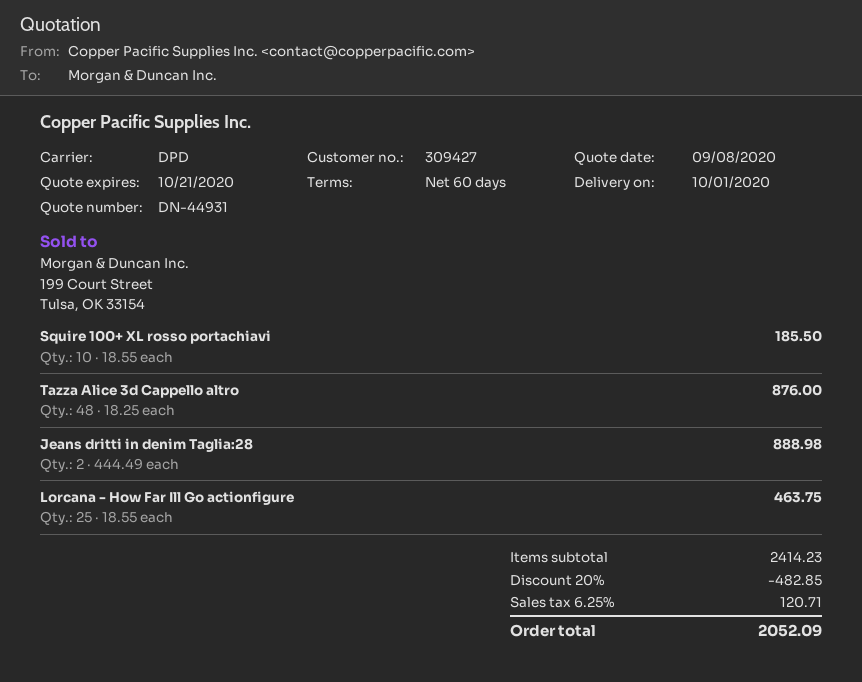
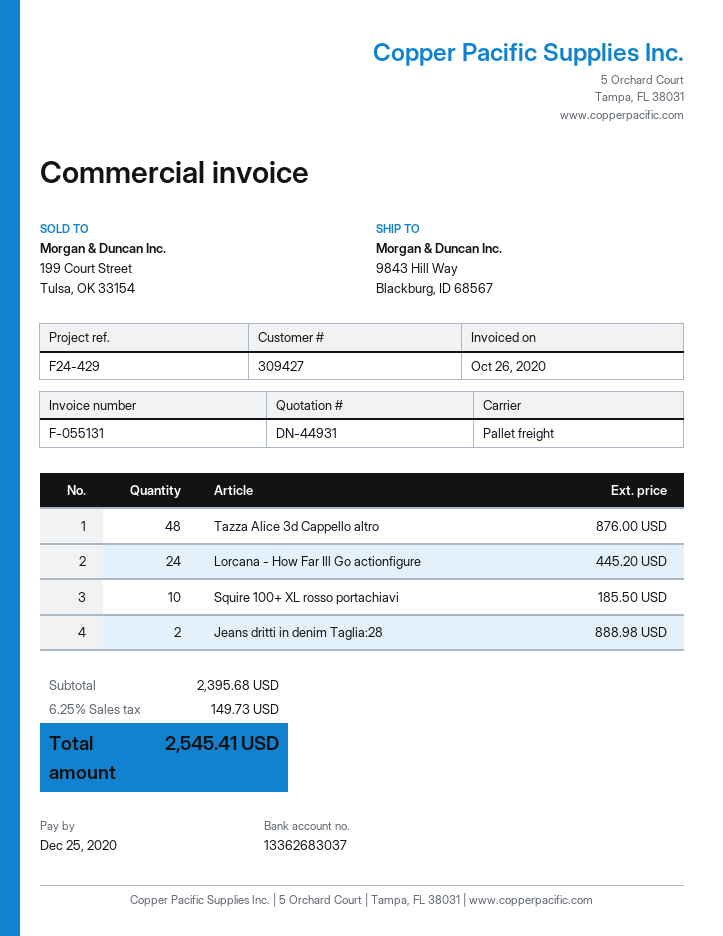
shipping method: DPD -> pallet freight
Lorcana - How Far Ill Go actionfigure: 25 for 463.75 -> 24 for 445.20
subtotal: 2414.23 -> 2395.68
discount: 20% = 482.85 -> none
tax: 6.25% = 120.71 -> 6.25% = 149.73
total: 2052.09 -> 2545.41

